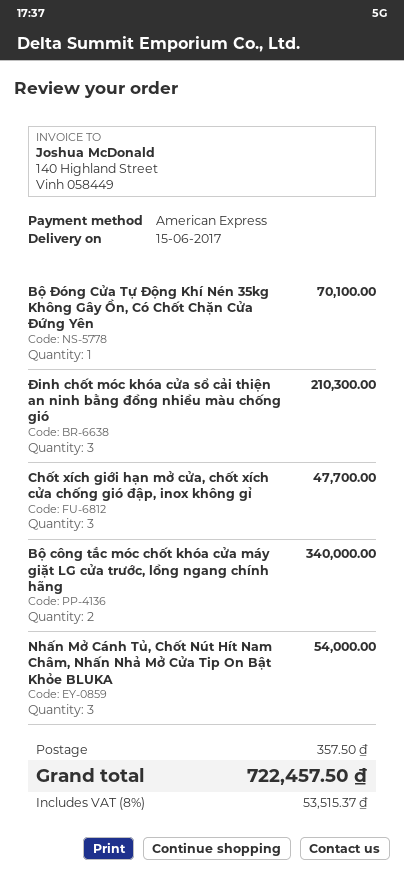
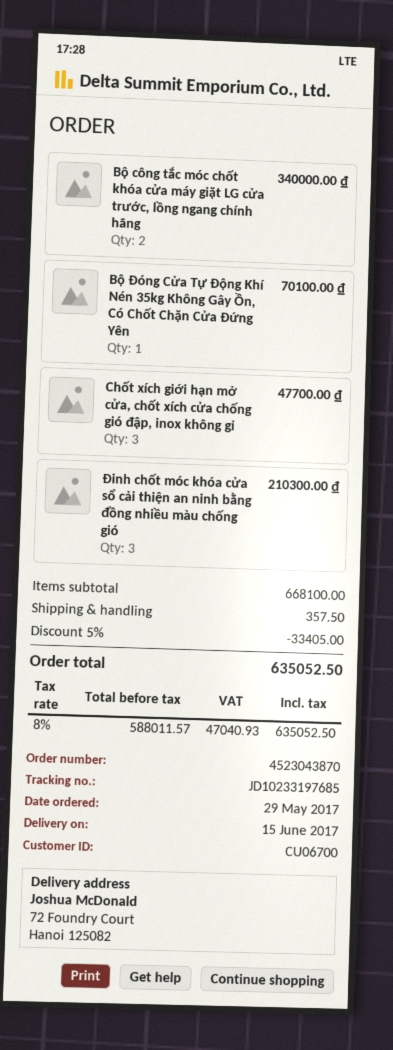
Nhấn Mở Cánh Tủ, Chốt Nút Hít Nam Châm, Nhấn Nhả Mở Cửa Tip On Bật Khỏe BLUKA: 3 for 54000.00 -> none
discount: none -> 5% = 33405.00
tax: 8% = 53515.37 -> 8% = 47040.93
total: 722457.50 -> 635052.50

